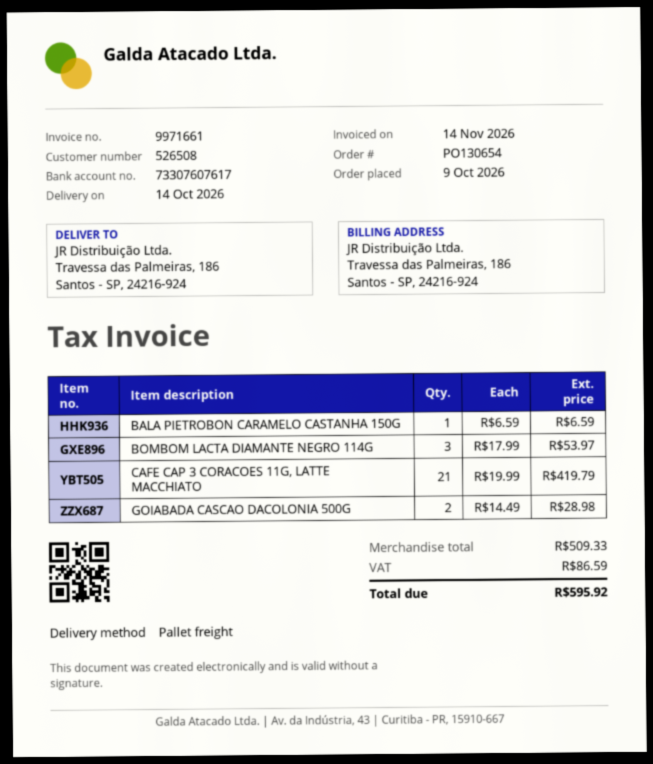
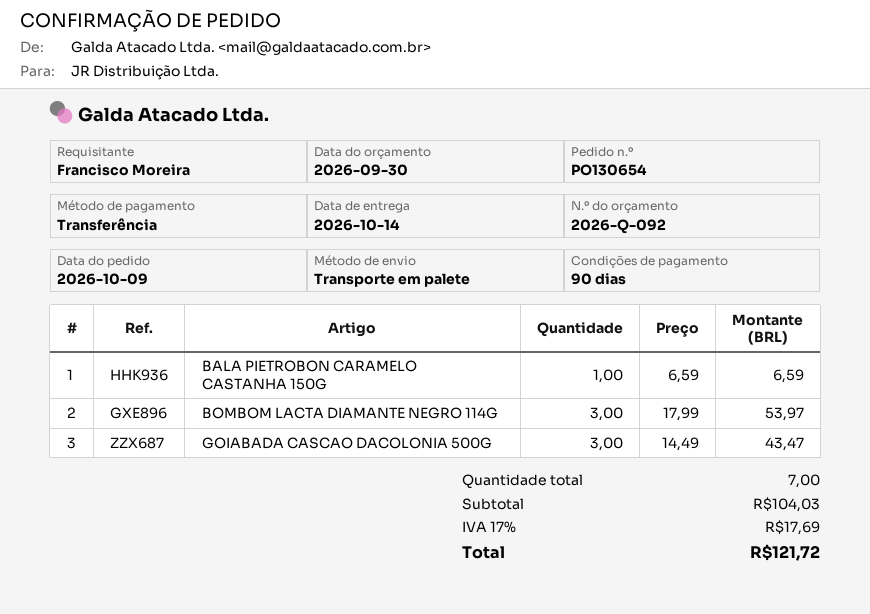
CAFE CAP 3 CORACOES 11G, LATTE MACCHIATO: 21 x 19.99 = 419.79 -> none
GOIABADA CASCAO DACOLONIA 500G: 2 x 14.49 = 28.98 -> 3 x 14.49 = 43.47
subtotal: 509.33 -> 104.03
tax: 86.59 -> 17.69
total: 595.92 -> 121.72

